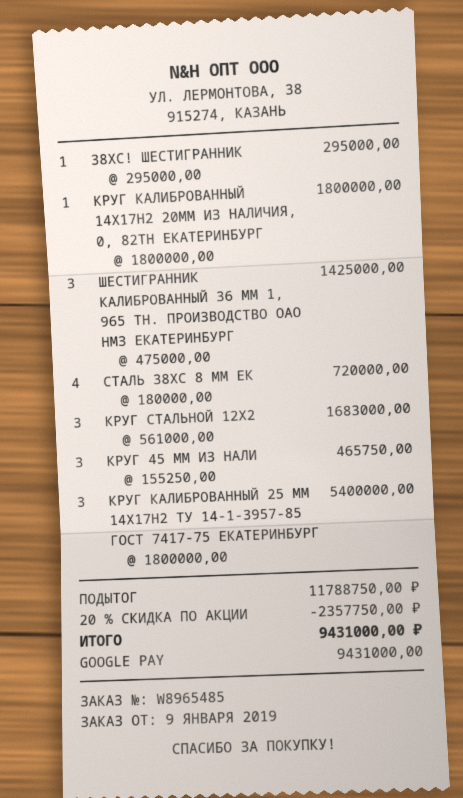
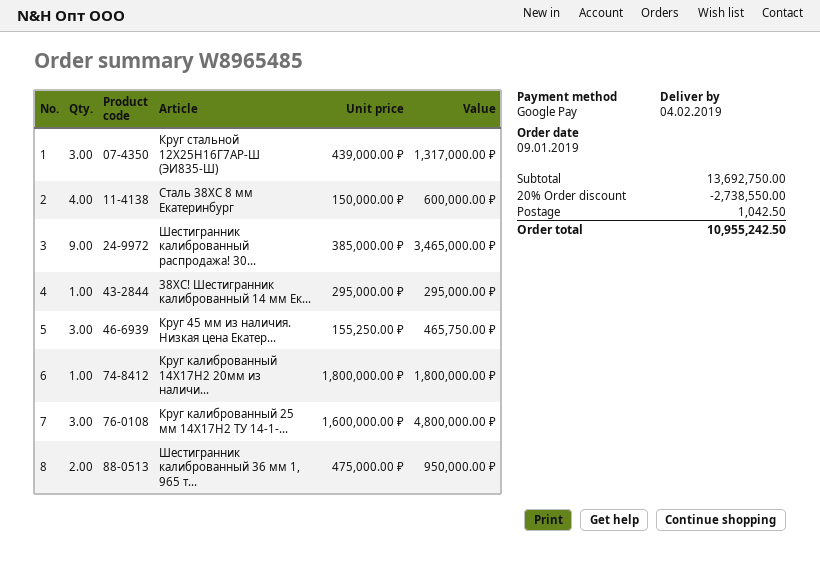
ШЕСТИГРАННИК КАЛИБРОВАННЫЙ 36 ММ 1, 965 ТН. ПРОИЗВОДСТВО ОАО НМЗ ЕКАТЕРИНБУРГ: 3 x 475000.00 = 1425000.00 -> 2 x 475000.00 = 950000.00
СТАЛЬ 38ХС 8 ММ ЕК: 4 x 180000.00 = 720000.00 -> 4 x 150000.00 = 600000.00
КРУГ СТАЛЬНОЙ 12Х2: 3 x 561000.00 = 1683000.00 -> 3 x 439000.00 = 1317000.00
КРУГ КАЛИБРОВАННЫЙ 25 ММ 14Х17Н2 ТУ 14-1-3957-85 ГОСТ 7417-75 ЕКАТЕРИНБУРГ: 3 x 1800000.00 = 5400000.00 -> 3 x 1600000.00 = 4800000.00
Шестигранник калиброванный распродажа! 30...: none -> 9 x 385000.00 = 3465000.00
subtotal: 11788750.00 -> 13692750.00
discount: 20% = 2357750.00 -> 20% = 2738550.00
shipping: none -> 1042.50
total: 9431000.00 -> 10955242.50

